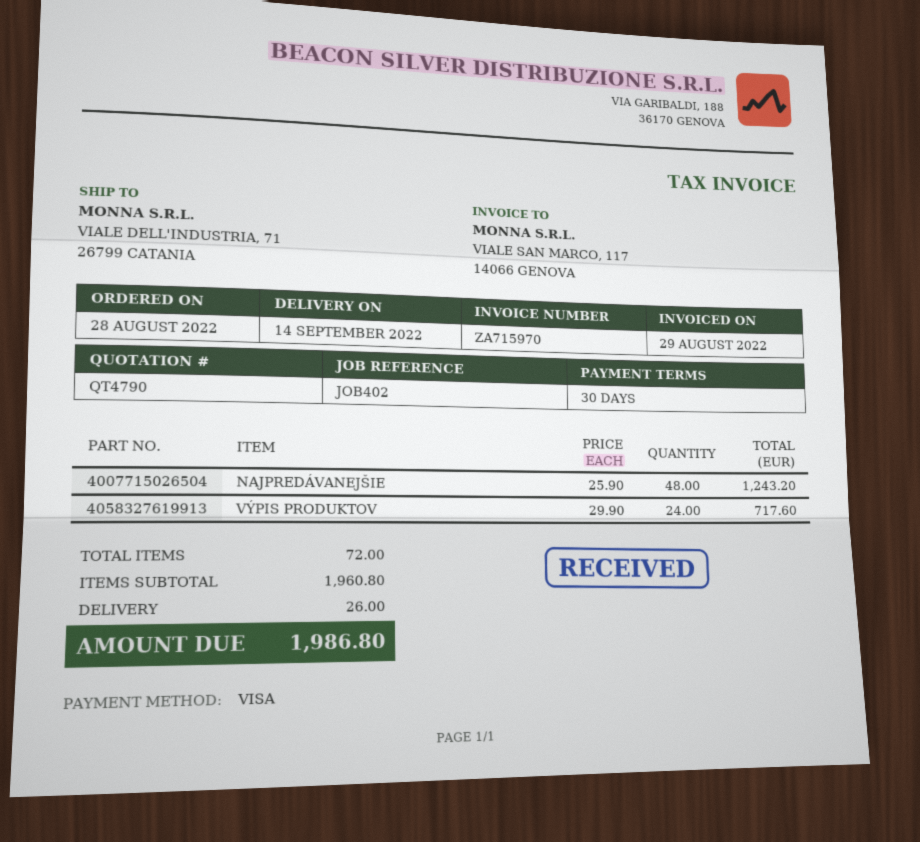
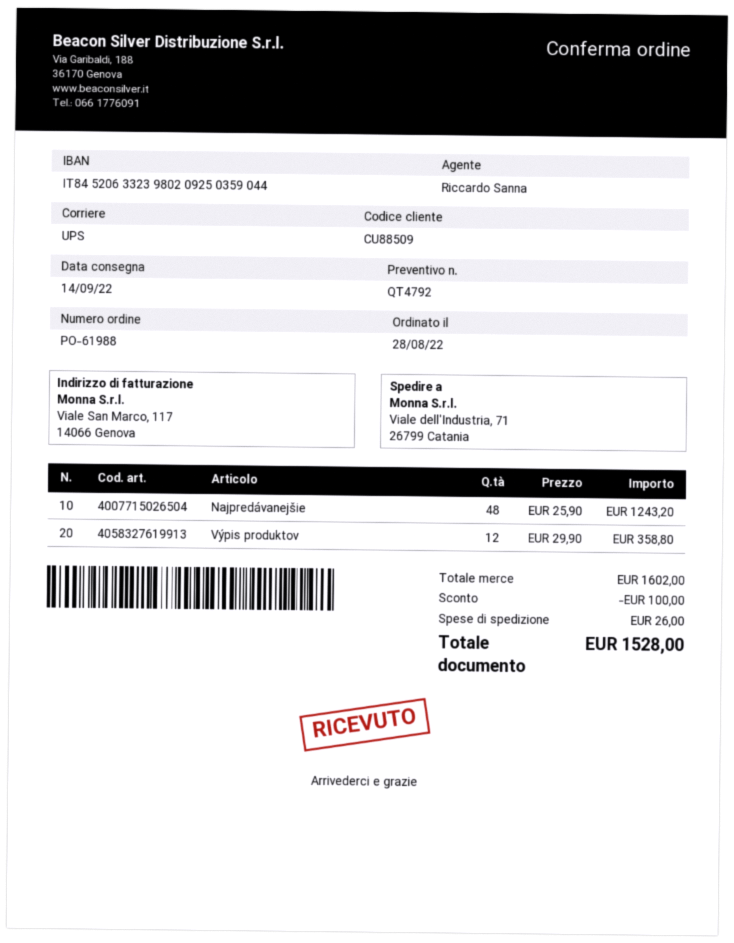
quote number: QT4790 -> QT4792
VÝPIS PRODUKTOV: 24 x 29.90 = 717.60 -> 12 x 29.90 = 358.80
subtotal: 1960.80 -> 1602.00
discount: none -> 100.00
total: 1986.80 -> 1528.00

